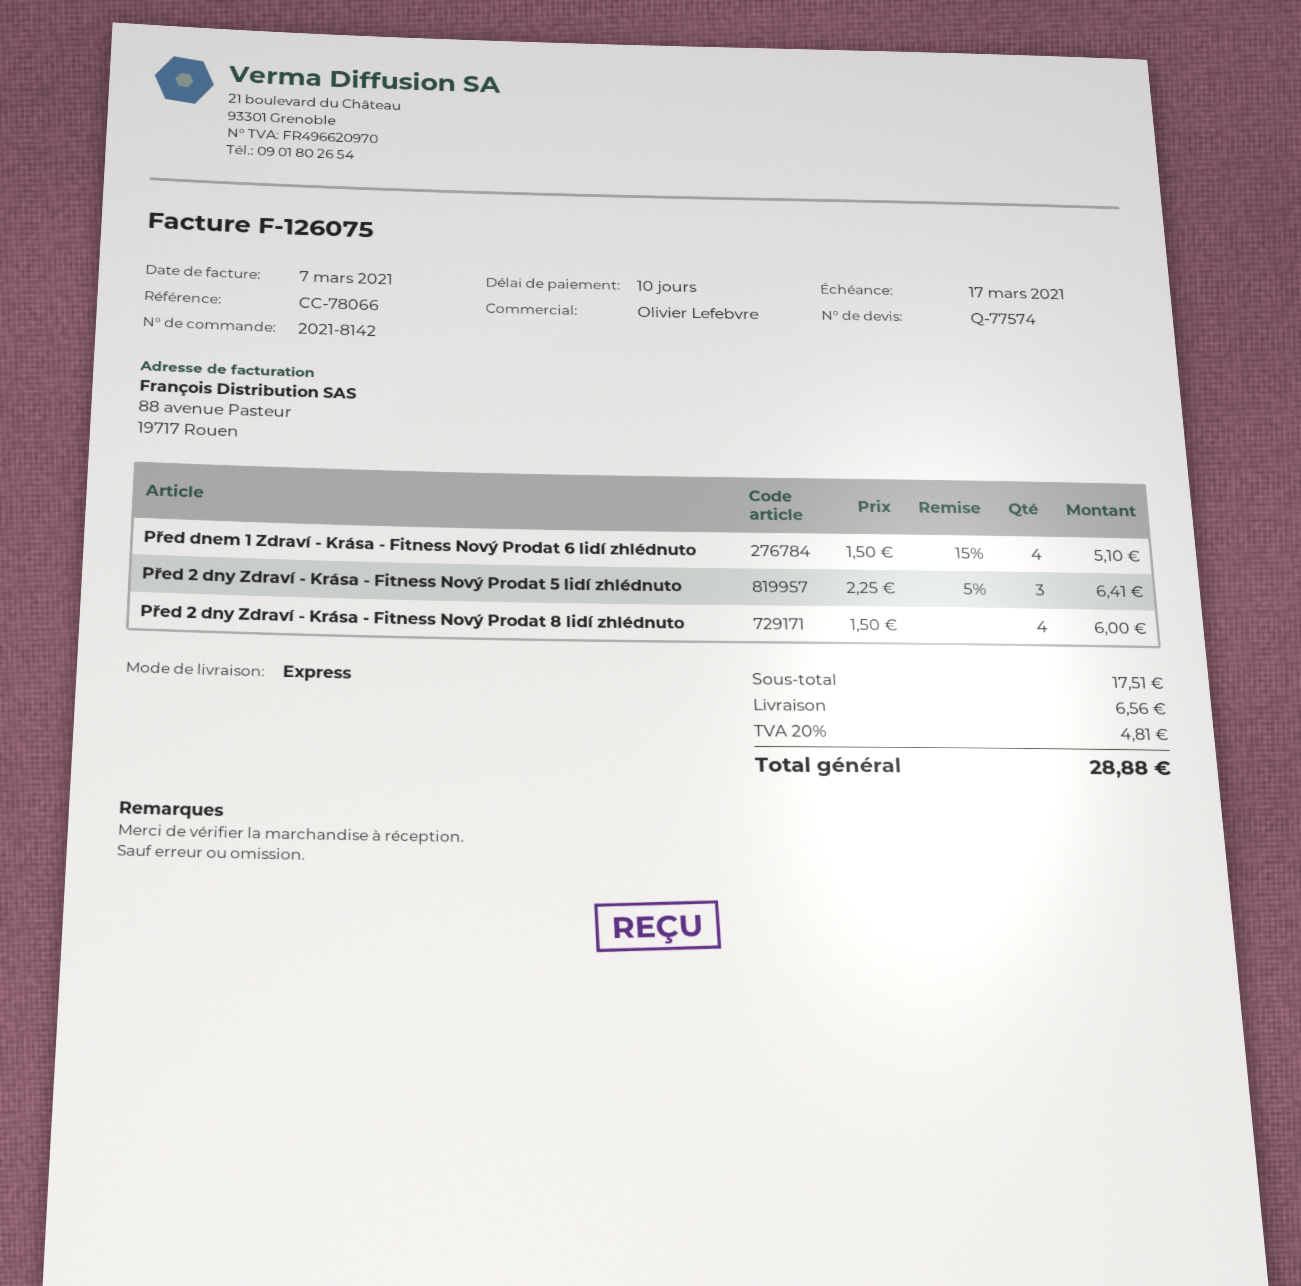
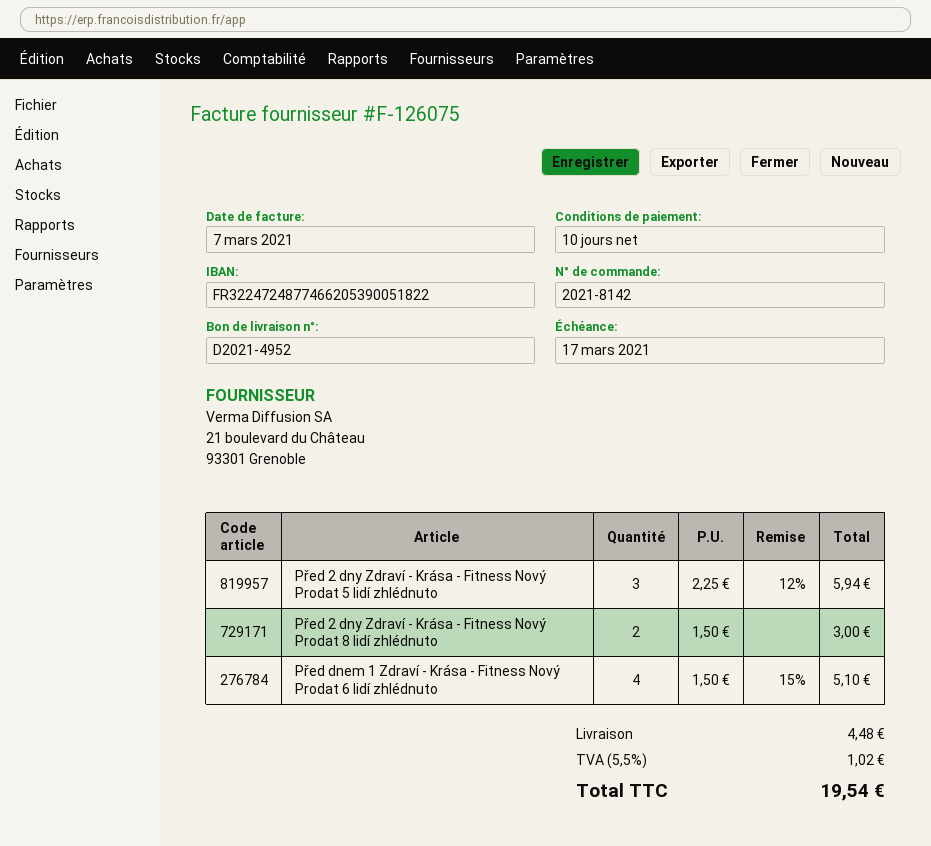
Před 2 dny Zdraví - Krása - Fitness Nový Prodat 5 lidí zhlédnuto: 3 x 2.25 - 5% = 6.41 -> 3 x 2.25 - 12% = 5.94
Před 2 dny Zdraví - Krása - Fitness Nový Prodat 8 lidí zhlédnuto: 4 x 1.50 = 6.00 -> 2 x 1.50 = 3.00
shipping: 6.56 -> 4.48
tax: 20% = 4.81 -> 5.5% = 1.02
total: 28.88 -> 19.54

